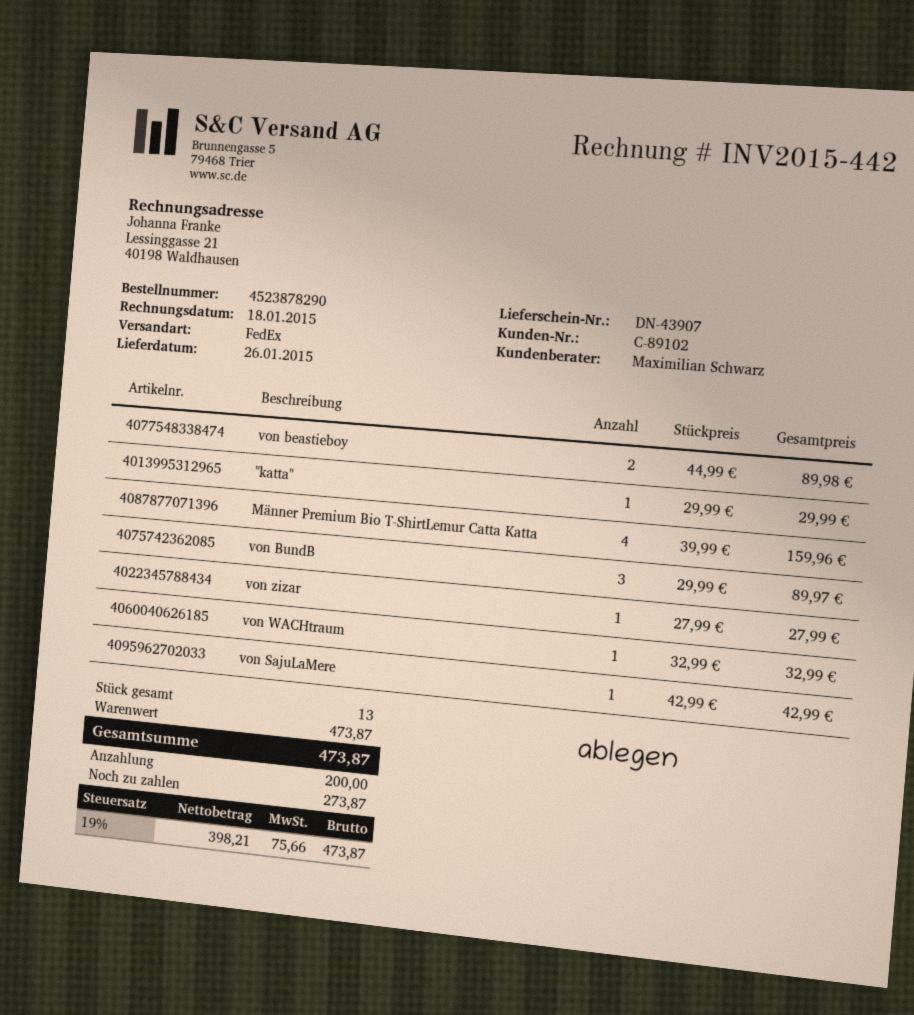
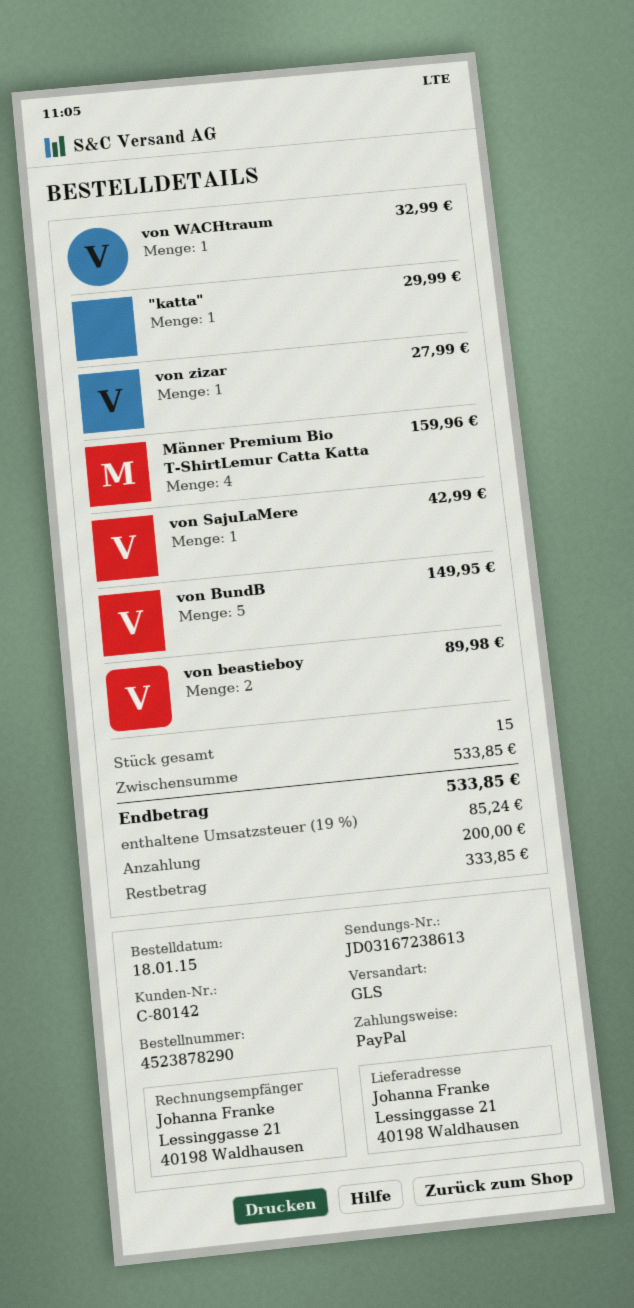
customer number: C-89102 -> C-80142
shipping method: FedEx -> GLS
von BundB: 3 for 89.97 -> 5 for 149.95
total quantity: 13 -> 15
subtotal: 473.87 -> 533.85
tax: 19% = 75.66 -> 19% = 85.24
total: 473.87 -> 533.85
balance: 273.87 -> 333.85

